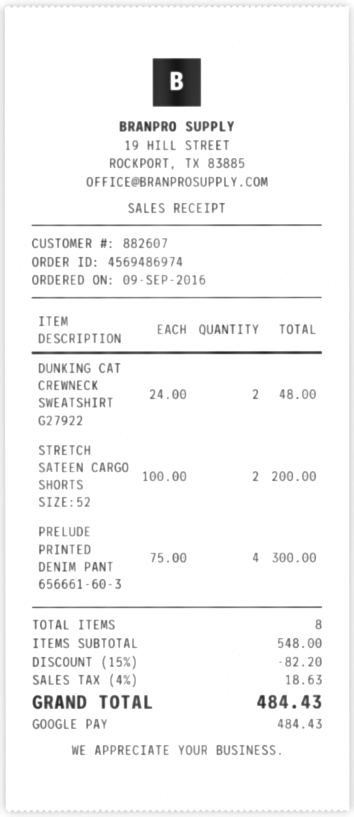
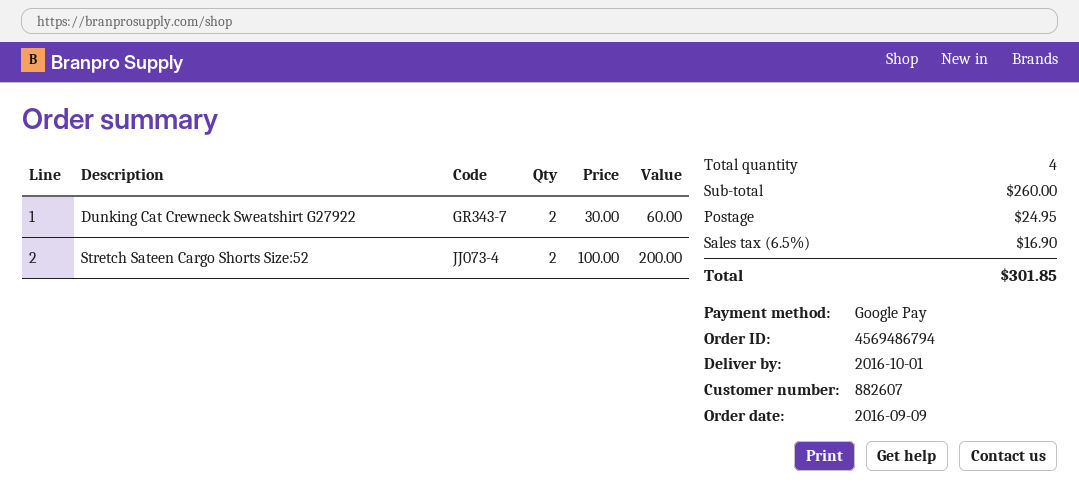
order number: 4569486974 -> 4569486794
DUNKING CAT CREWNECK SWEATSHIRT G27922: 2 x 24.00 = 48.00 -> 2 x 30.00 = 60.00
PRELUDE PRINTED DENIM PANT 656661-60-3: 4 x 75.00 = 300.00 -> none
total quantity: 8 -> 4
subtotal: 548.00 -> 260.00
discount: 15% = 82.20 -> none
shipping: none -> 24.95
tax: 4% = 18.63 -> 6.5% = 16.90
total: 484.43 -> 301.85

